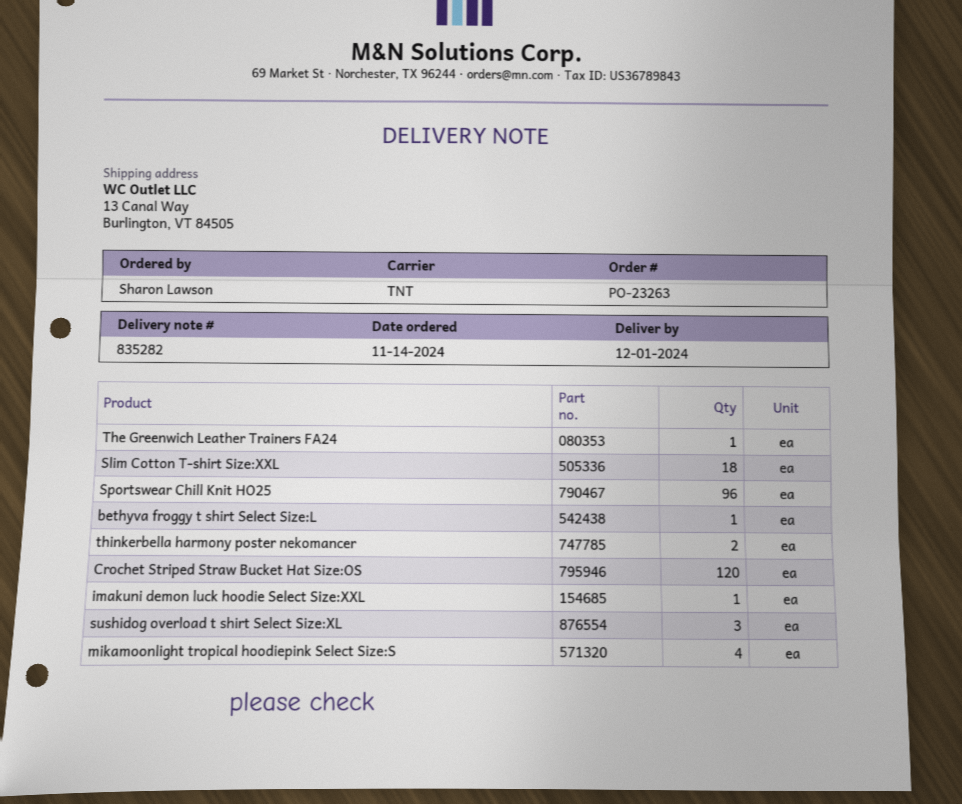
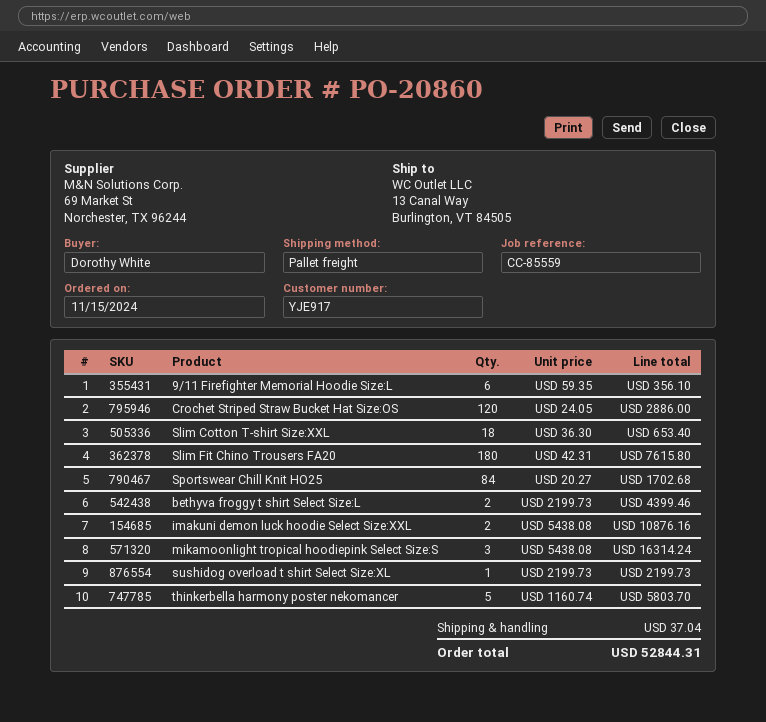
order number: PO-23263 -> PO-20860
order date: 2024-11-14 -> 2024-11-15
ordered by: Sharon Lawson -> Dorothy White
shipping method: TNT -> pallet freight
The Greenwich Leather Trainers FA24: 1 -> none
Sportswear Chill Knit HO25: 96 -> 84
bethyva froggy t shirt Select Size:L: 1 -> 2
thinkerbella harmony poster nekomancer: 2 -> 5
imakuni demon luck hoodie Select Size:XXL: 1 -> 2
sushidog overload t shirt Select Size:XL: 3 -> 1
mikamoonlight tropical hoodiepink Select Size:S: 4 -> 3
9/11 Firefighter Memorial Hoodie Size:L: none -> 6
Slim Fit Chino Trousers FA20: none -> 180

